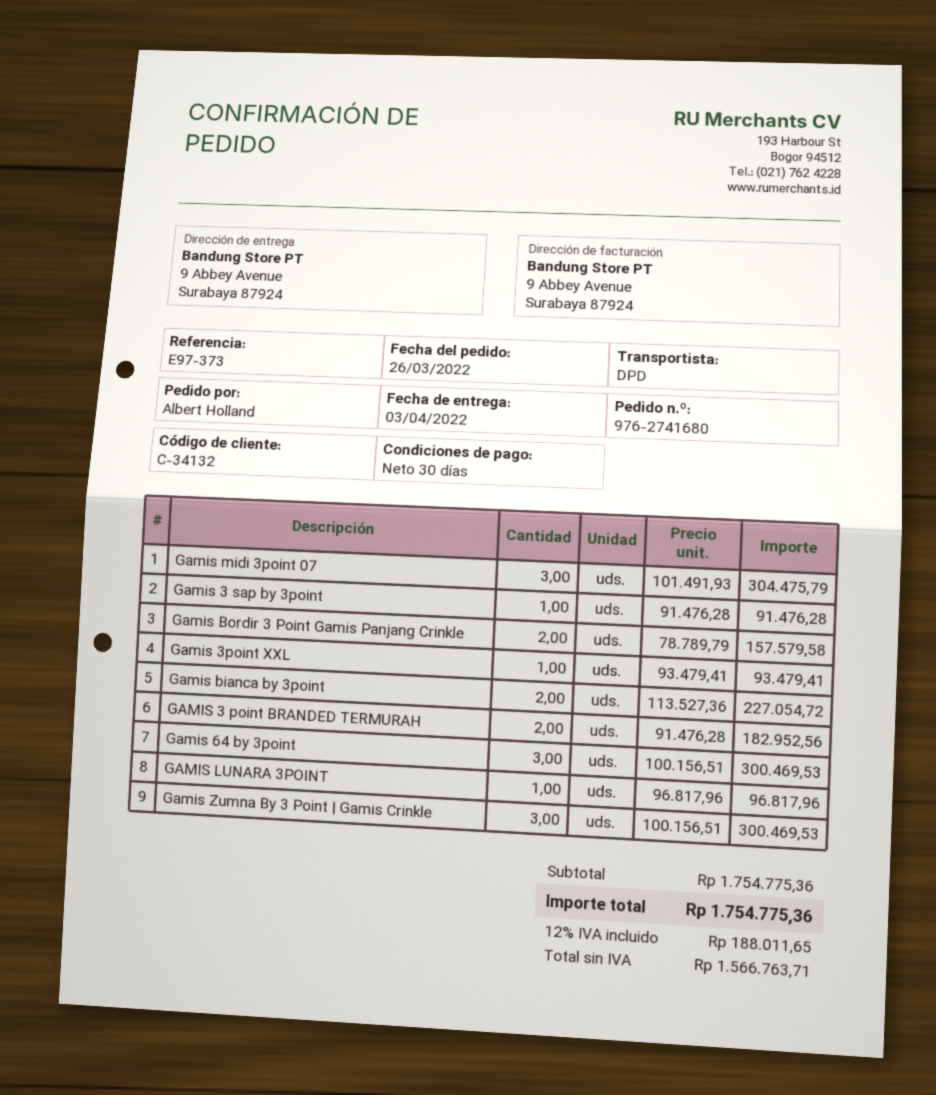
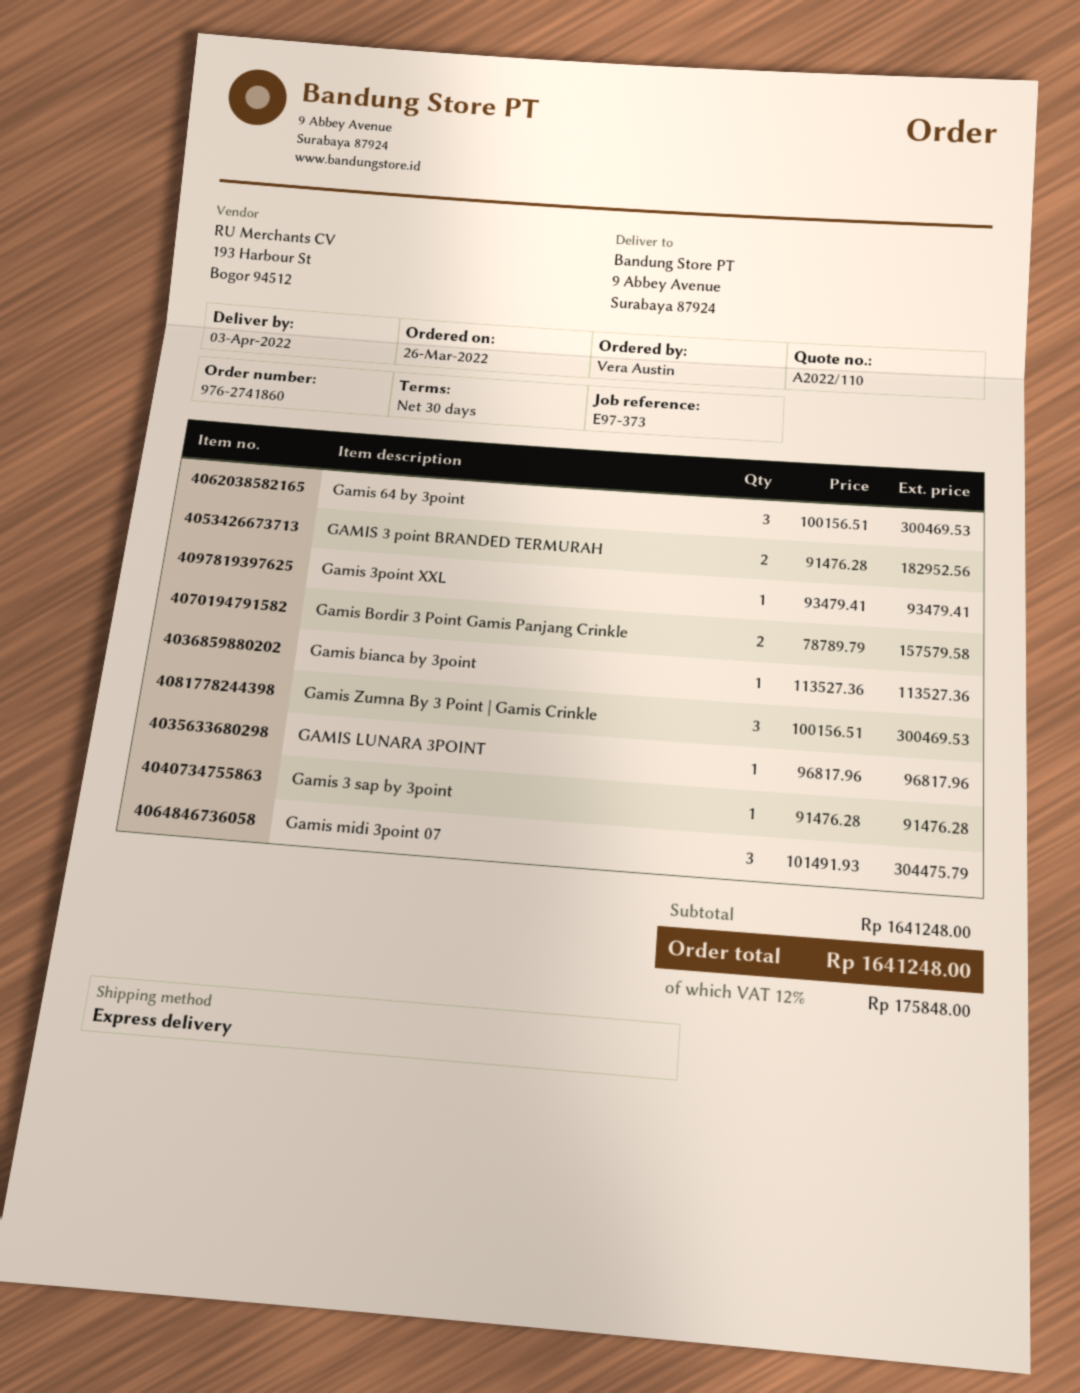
order number: 976-2741680 -> 976-2741860
ordered by: Albert Holland -> Vera Austin
shipping method: DPD -> express
Gamis bianca by 3point: 2 x 113527.36 = 227054.72 -> 1 x 113527.36 = 113527.36
subtotal: 1754775.36 -> 1641248.00
tax: 12% = 188011.65 -> 12% = 175848.00
total: 1754775.36 -> 1641248.00

